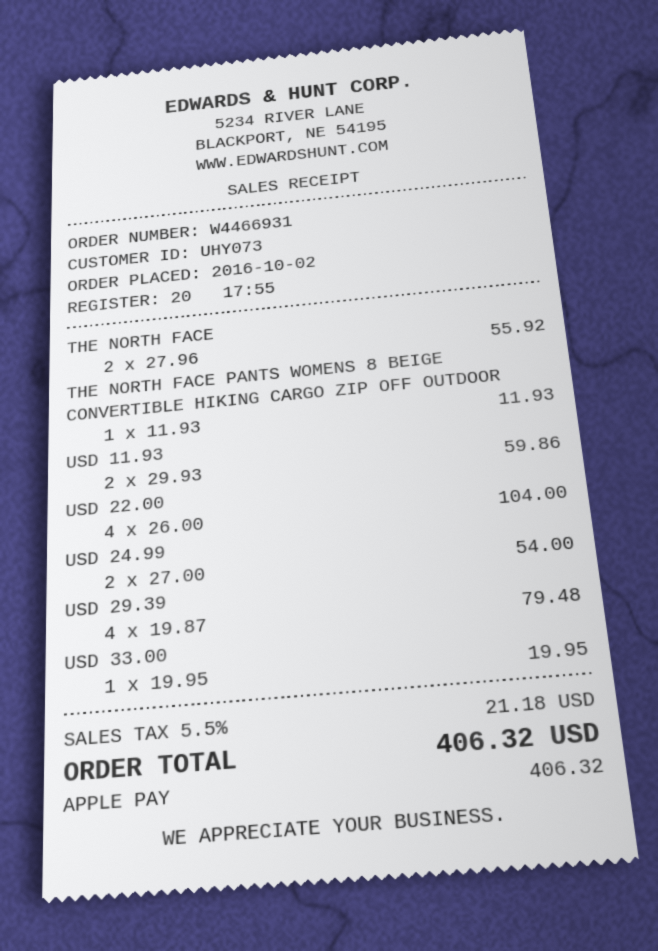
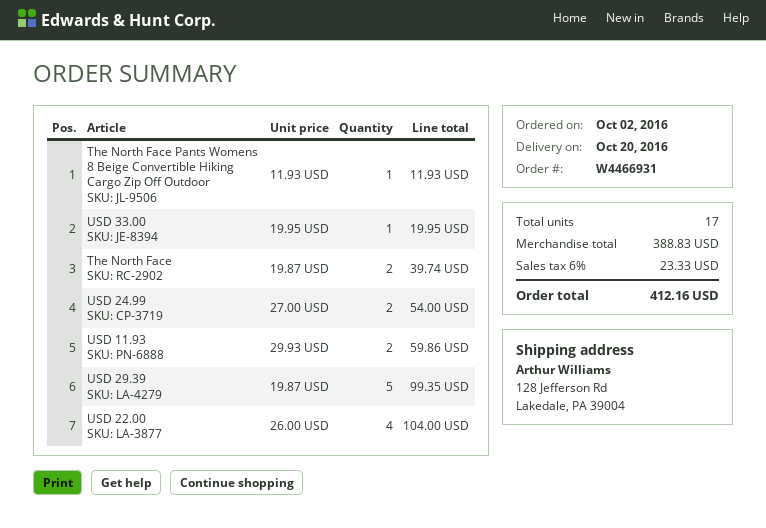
THE NORTH FACE: 2 x 27.96 = 55.92 -> 2 x 19.87 = 39.74
USD 29.39: 4 x 19.87 = 79.48 -> 5 x 19.87 = 99.35
tax: 5.5% = 21.18 -> 6% = 23.33
total: 406.32 -> 412.16

